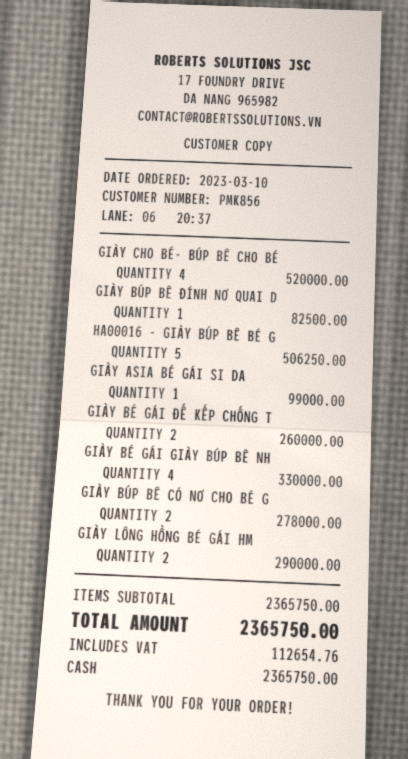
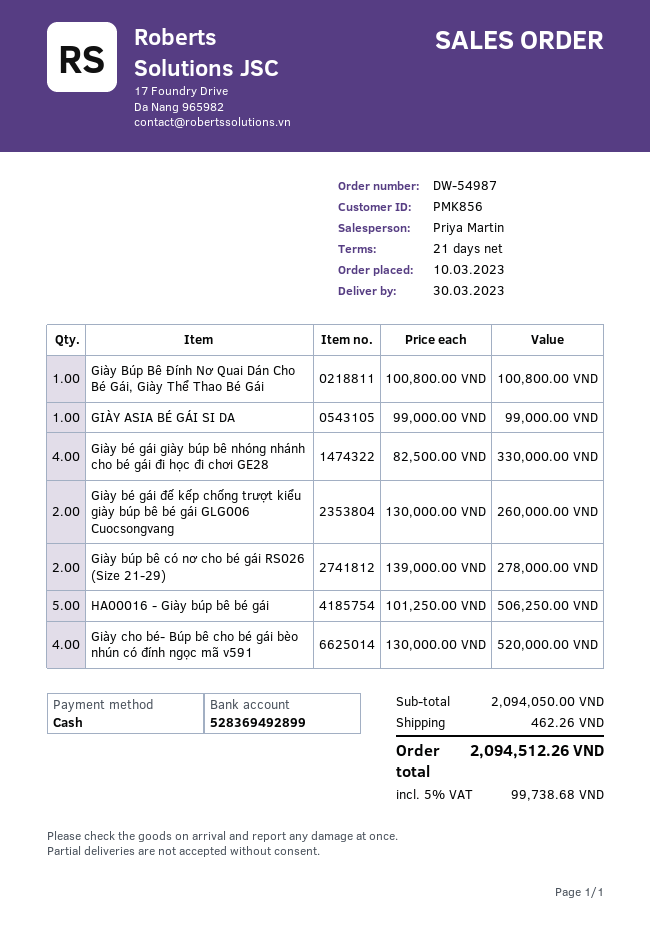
GIÀY BÚP BÊ ĐÍNH NƠ QUAI D: 1 for 82500.00 -> 1 for 100800.00
GIÀY LÔNG HỒNG BÉ GÁI HM: 2 for 290000.00 -> none
subtotal: 2365750.00 -> 2094050.00
shipping: none -> 462.26
tax: 112654.76 -> 99738.68
total: 2365750.00 -> 2094512.26

